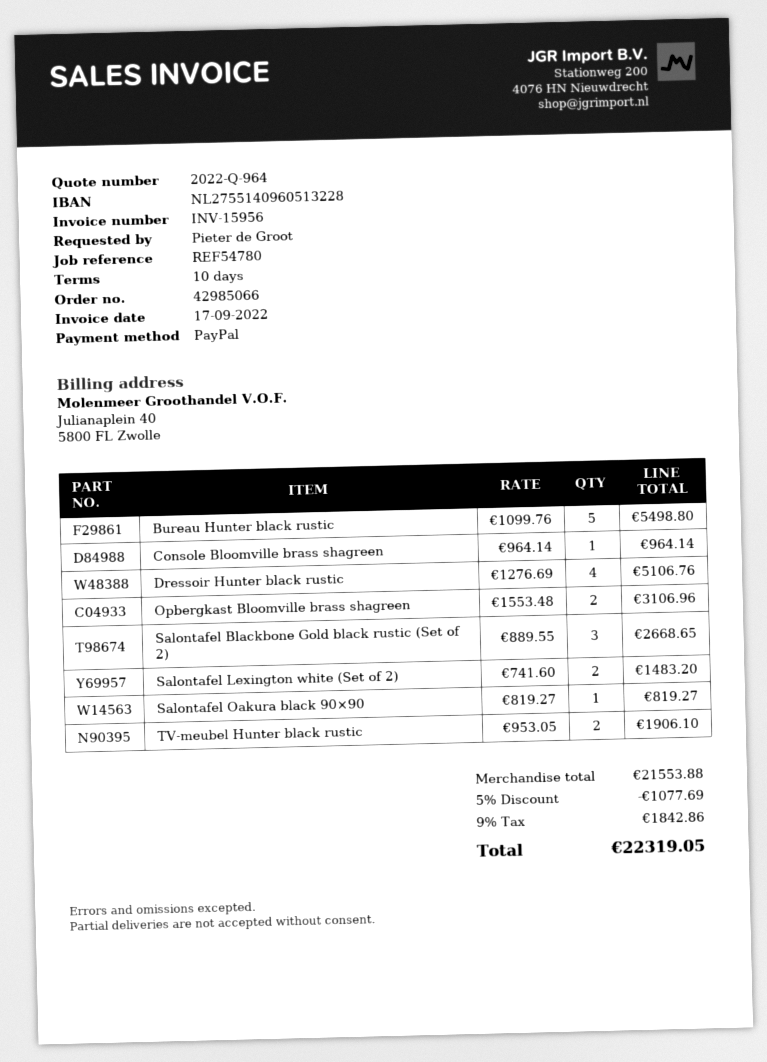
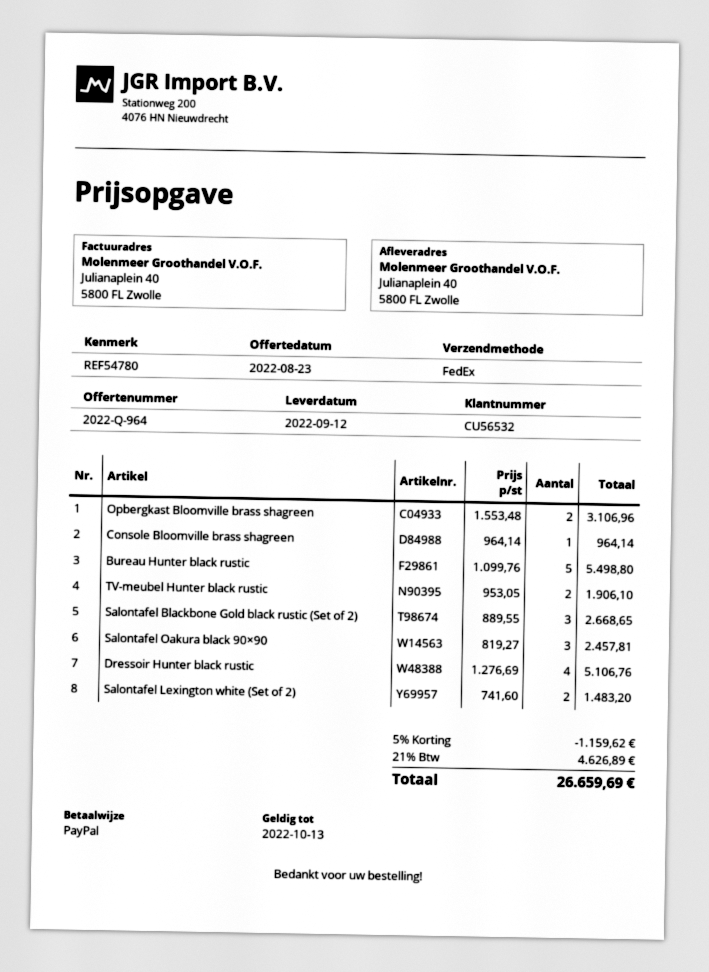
Salontafel Oakura black 90×90: 1 x 819.27 = 819.27 -> 3 x 819.27 = 2457.81
discount: 5% = 1077.69 -> 5% = 1159.62
tax: 9% = 1842.86 -> 21% = 4626.89
total: 22319.05 -> 26659.69

